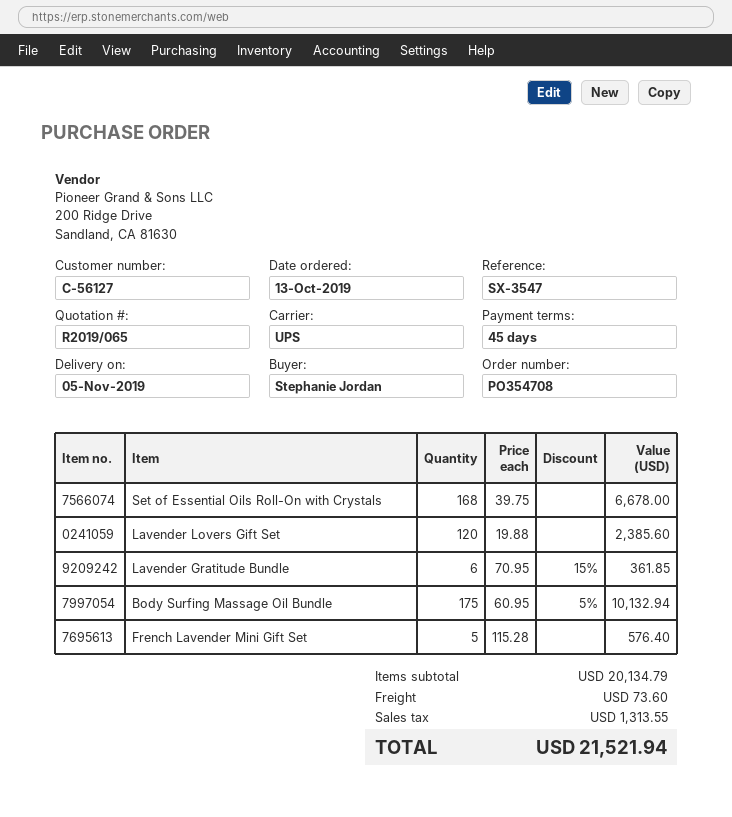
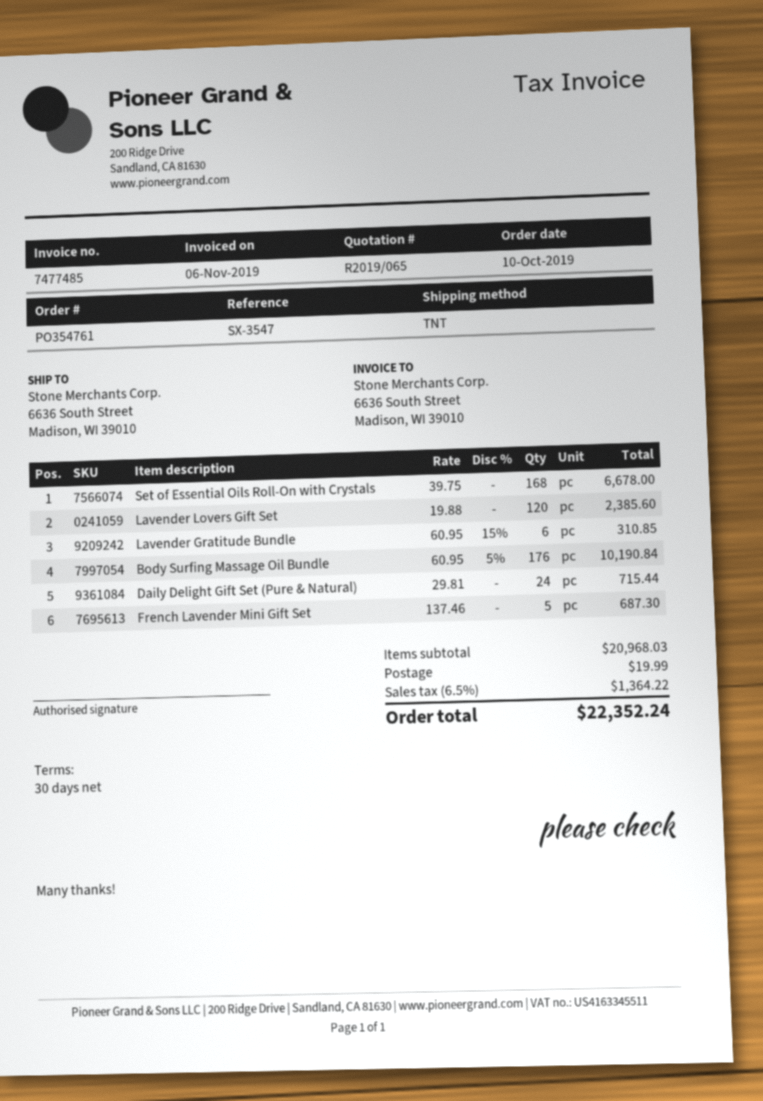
order number: PO354708 -> PO354761
order date: 2019-10-13 -> 2019-10-10
payment terms: 45 days -> 30 days
shipping method: UPS -> TNT
Lavender Gratitude Bundle: 6 x 70.95 - 15% = 361.85 -> 6 x 60.95 - 15% = 310.85
Body Surfing Massage Oil Bundle: 175 x 60.95 - 5% = 10132.94 -> 176 x 60.95 - 5% = 10190.84
French Lavender Mini Gift Set: 5 x 115.28 = 576.40 -> 5 x 137.46 = 687.30
Daily Delight Gift Set (Pure & Natural): none -> 24 x 29.81 = 715.44
subtotal: 20134.79 -> 20968.03
shipping: 73.60 -> 19.99
tax: 1313.55 -> 1364.22
total: 21521.94 -> 22352.24

